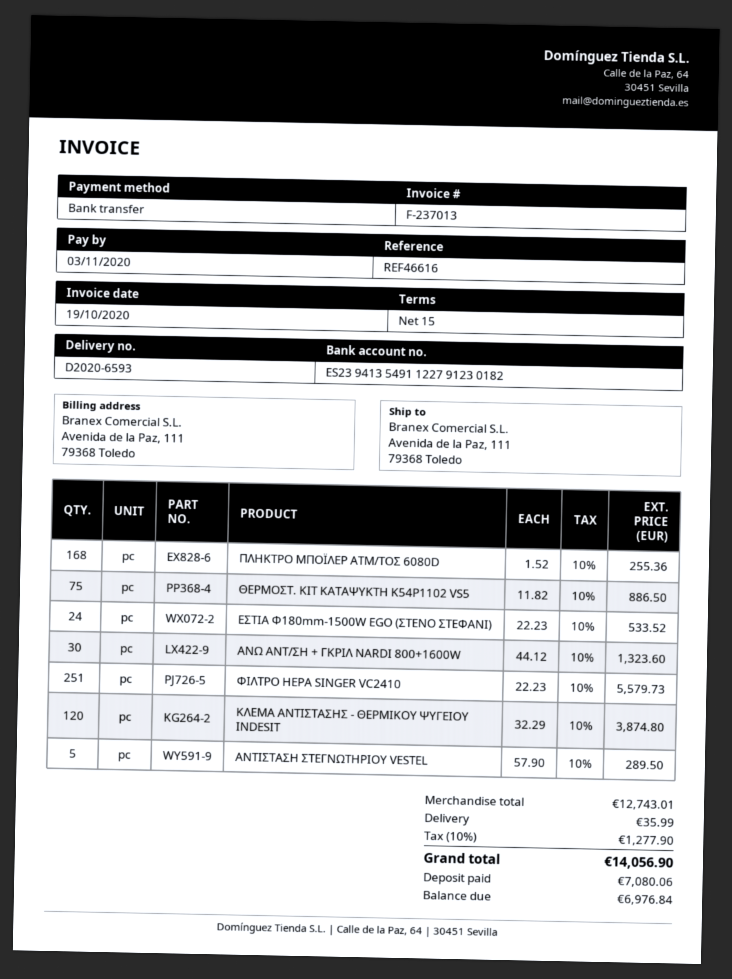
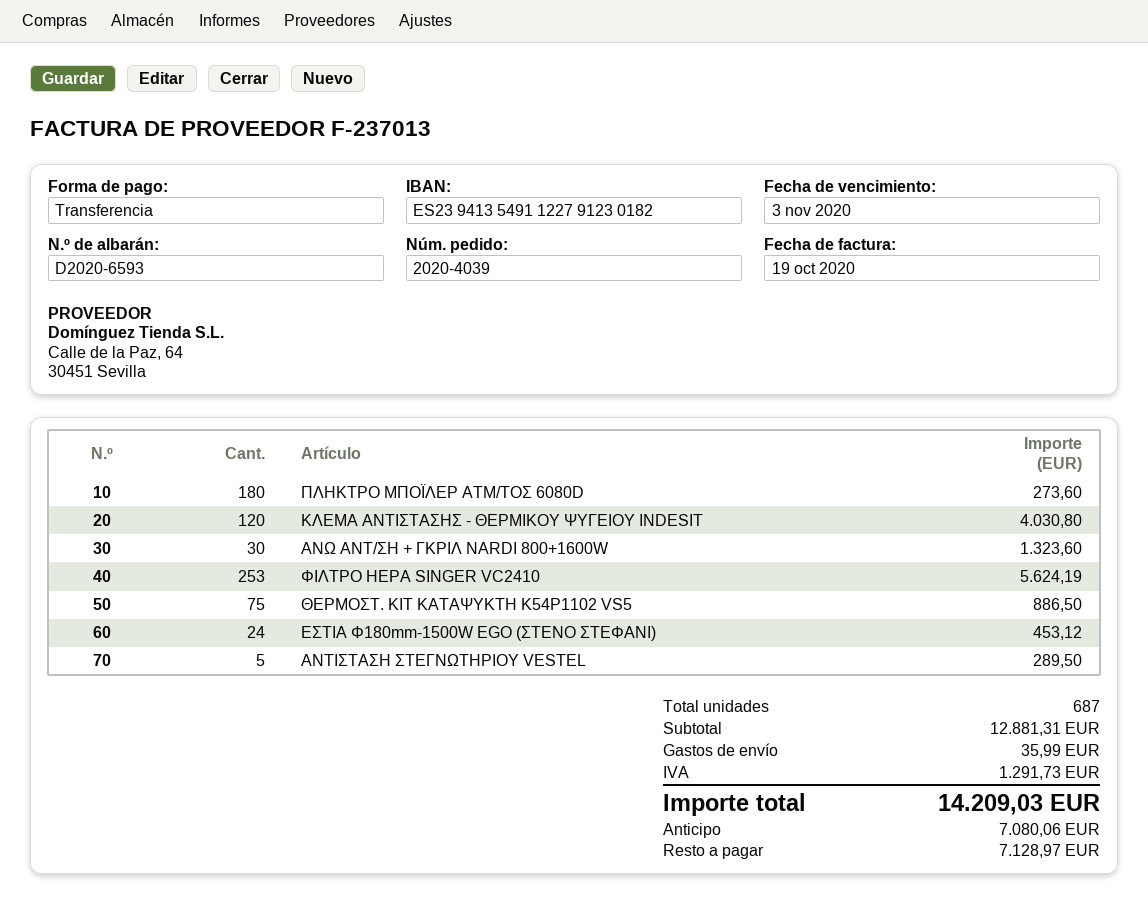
ΠΛΗΚΤΡΟ ΜΠΟΪΛΕΡ ΑΤΜ/ΤΟΣ 6080D: 168 for 255.36 -> 180 for 273.60
ΕΣΤΙΑ Φ180mm-1500W EGO (ΣΤΕΝΟ ΣΤΕΦΑΝΙ): 24 for 533.52 -> 24 for 453.12
ΦΙΛΤΡΟ HEPA SINGER VC2410: 251 for 5579.73 -> 253 for 5624.19
ΚΛΕΜΑ ΑΝΤΙΣΤΑΣΗΣ - ΘΕΡΜΙΚΟΥ ΨΥΓΕΙΟΥ INDESIT: 120 for 3874.80 -> 120 for 4030.80
subtotal: 12743.01 -> 12881.31
tax: 1277.90 -> 1291.73
total: 14056.90 -> 14209.03
balance: 6976.84 -> 7128.97

